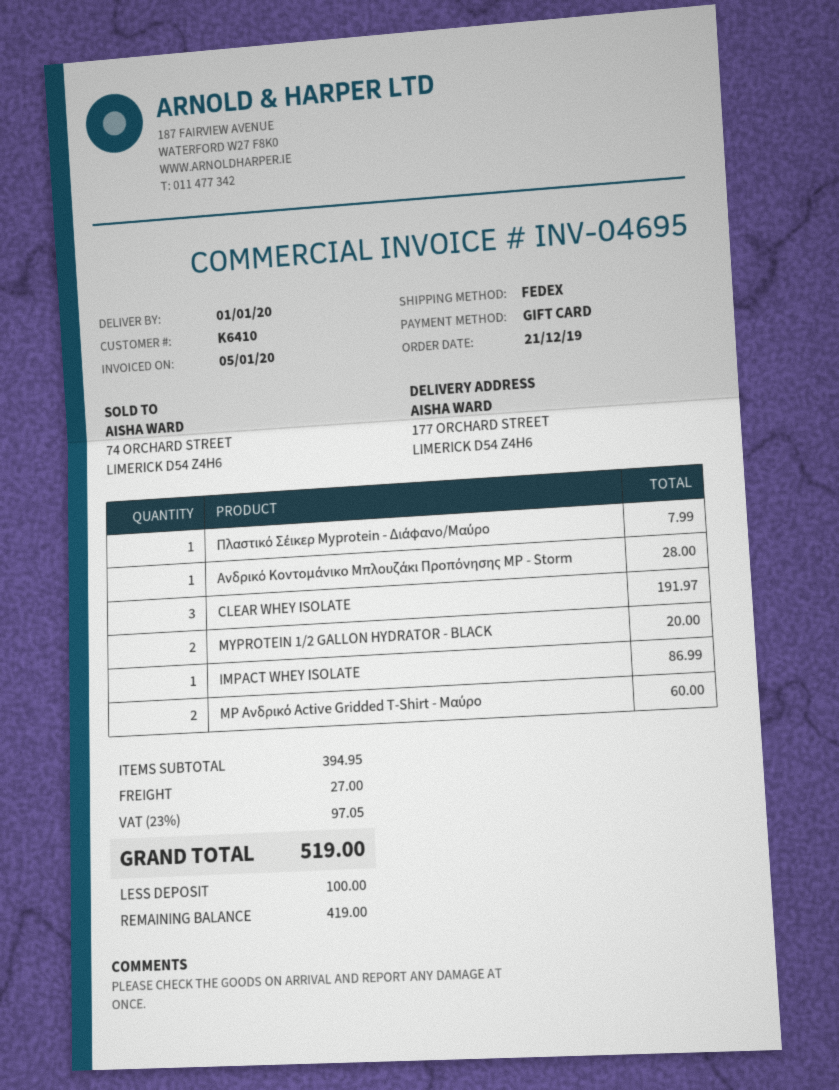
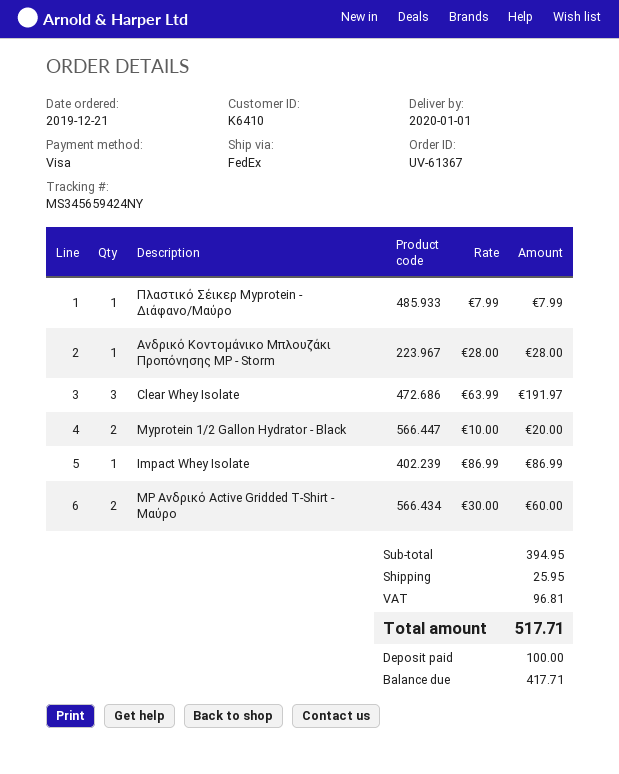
payment method: gift card -> Visa
shipping: 27.00 -> 25.95
tax: 97.05 -> 96.81
total: 519.00 -> 517.71
balance: 419.00 -> 417.71

